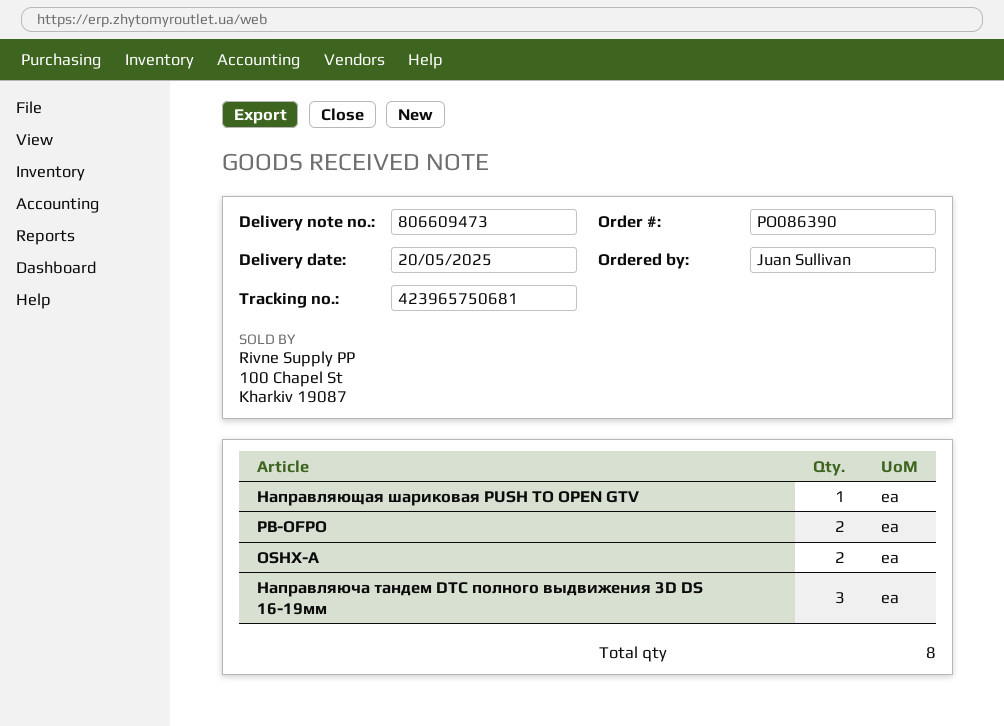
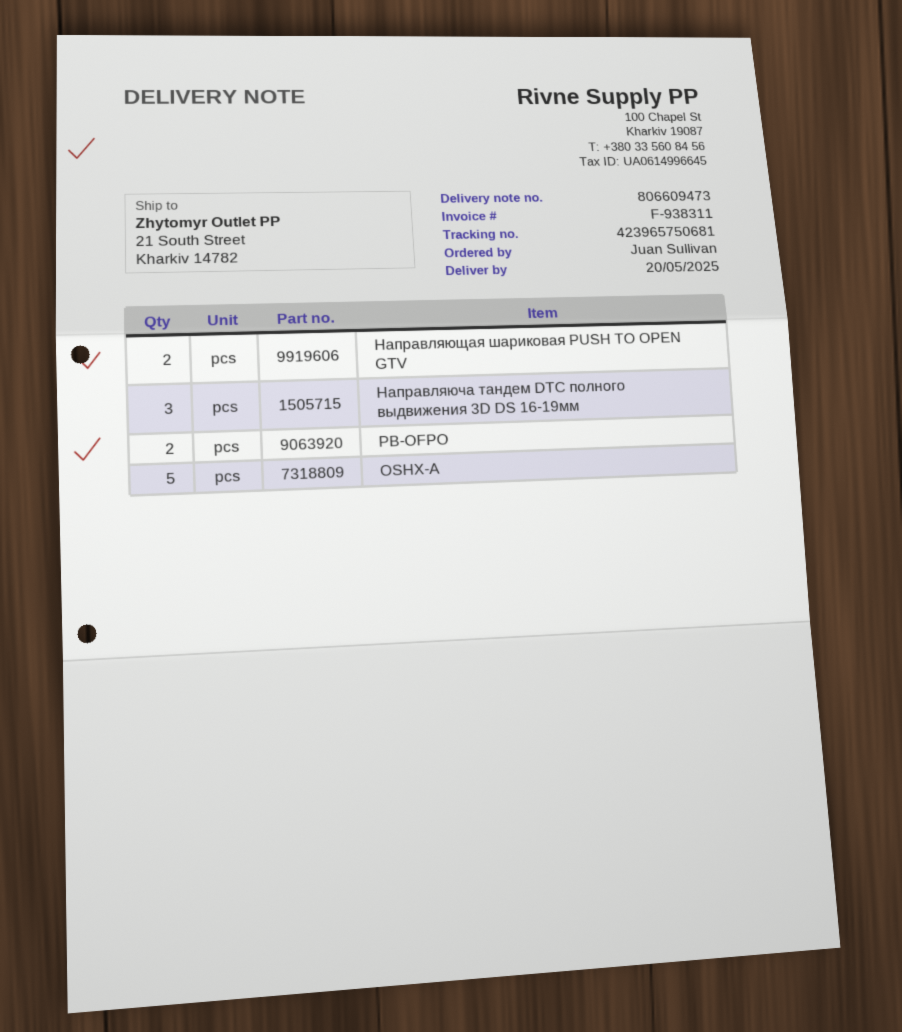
Направляющая шариковая PUSH TO OPEN GTV: 1 -> 2
OSHX-A: 2 -> 5

